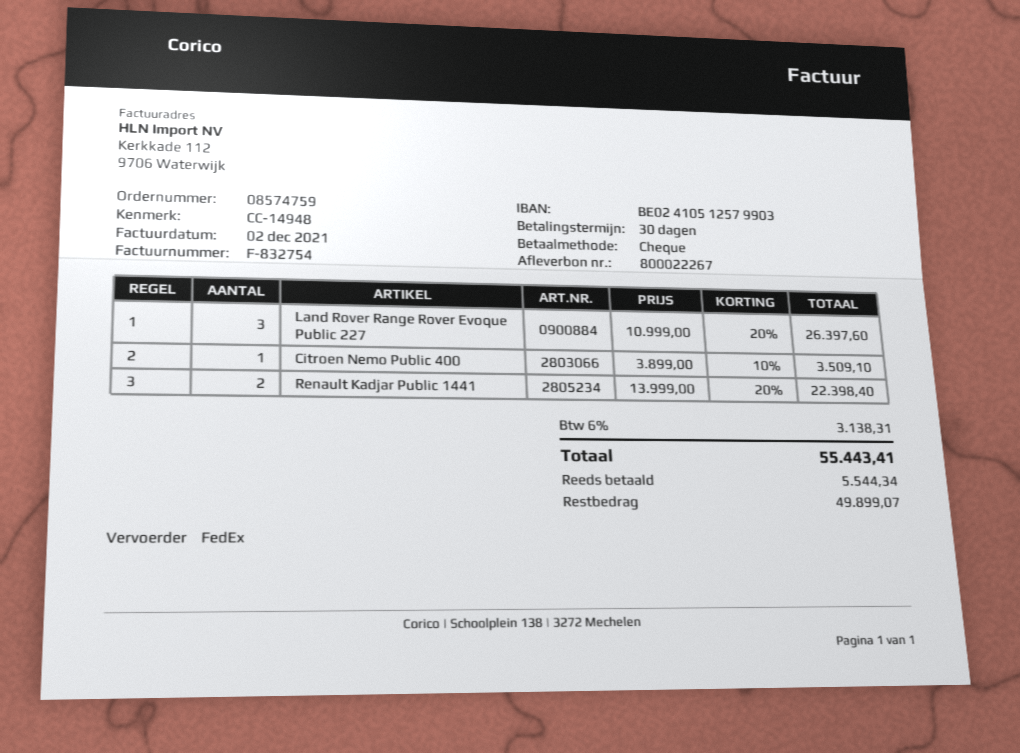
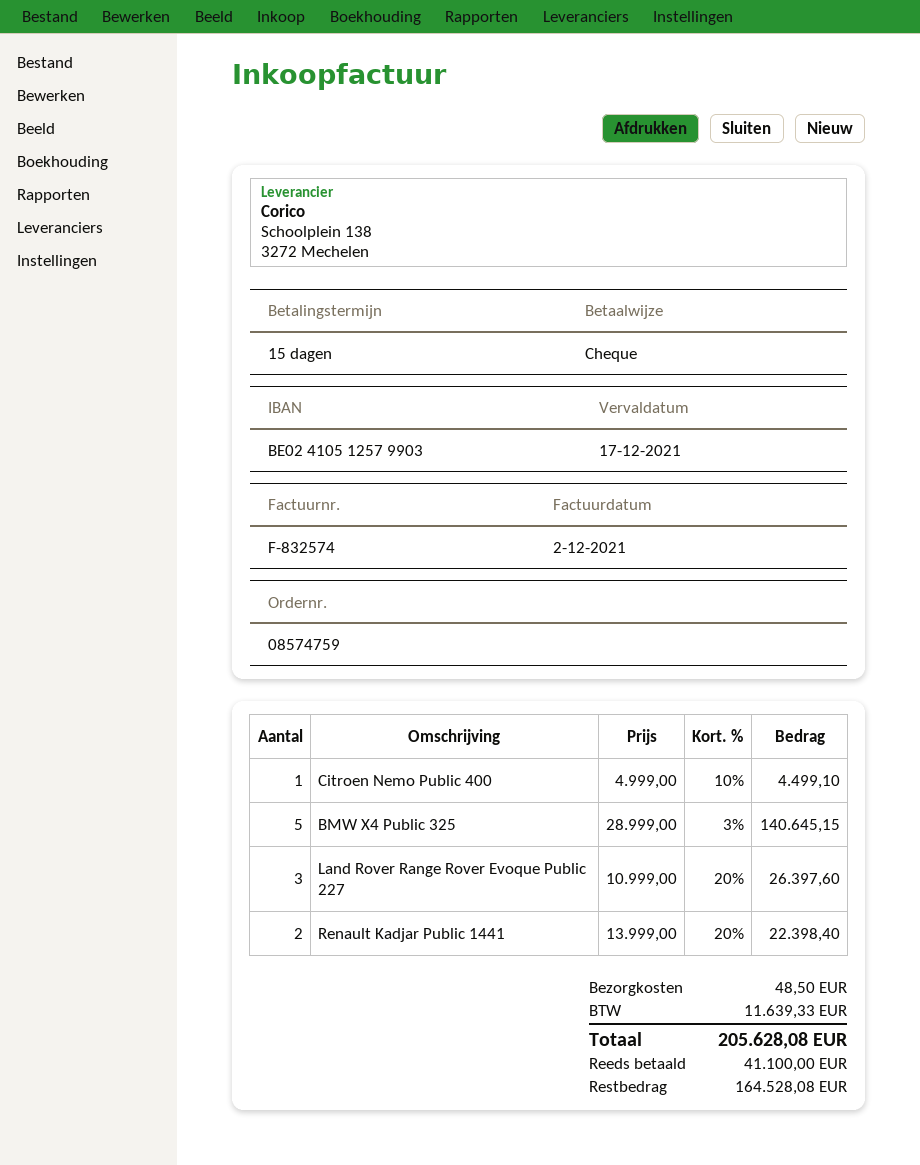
invoice number: F-832754 -> F-832574
payment terms: 30 days -> 15 days
Citroen Nemo Public 400: 1 x 3899.00 - 10% = 3509.10 -> 1 x 4999.00 - 10% = 4499.10
BMW X4 Public 325: none -> 5 x 28999.00 - 3% = 140645.15
shipping: none -> 48.50
tax: 3138.31 -> 11639.33
total: 55443.41 -> 205628.08
deposit: 5544.34 -> 41100.00
balance: 49899.07 -> 164528.08

